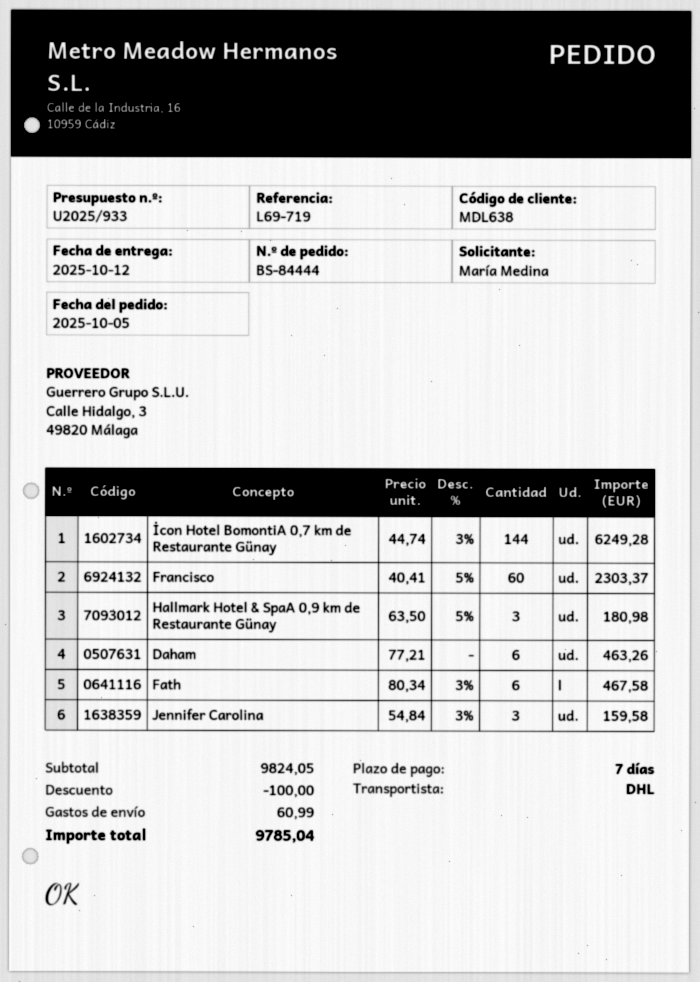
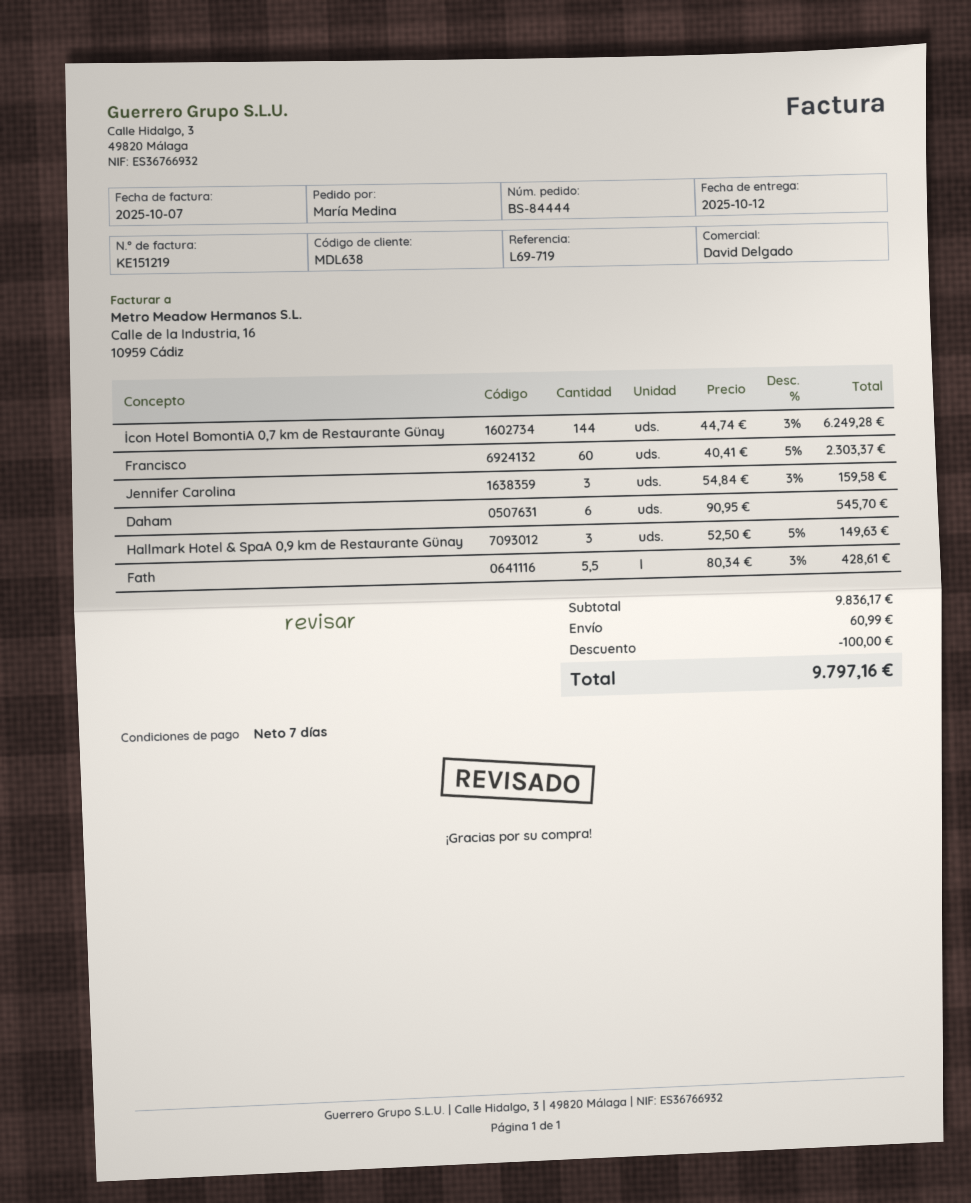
Hallmark Hotel & SpaA 0,9 km de Restaurante Günay: 3 x 63.50 - 5% = 180.98 -> 3 x 52.50 - 5% = 149.63
Daham: 6 x 77.21 = 463.26 -> 6 x 90.95 = 545.70
Fath: 6 x 80.34 - 3% = 467.58 -> 5.5 x 80.34 - 3% = 428.61
subtotal: 9824.05 -> 9836.17
total: 9785.04 -> 9797.16

